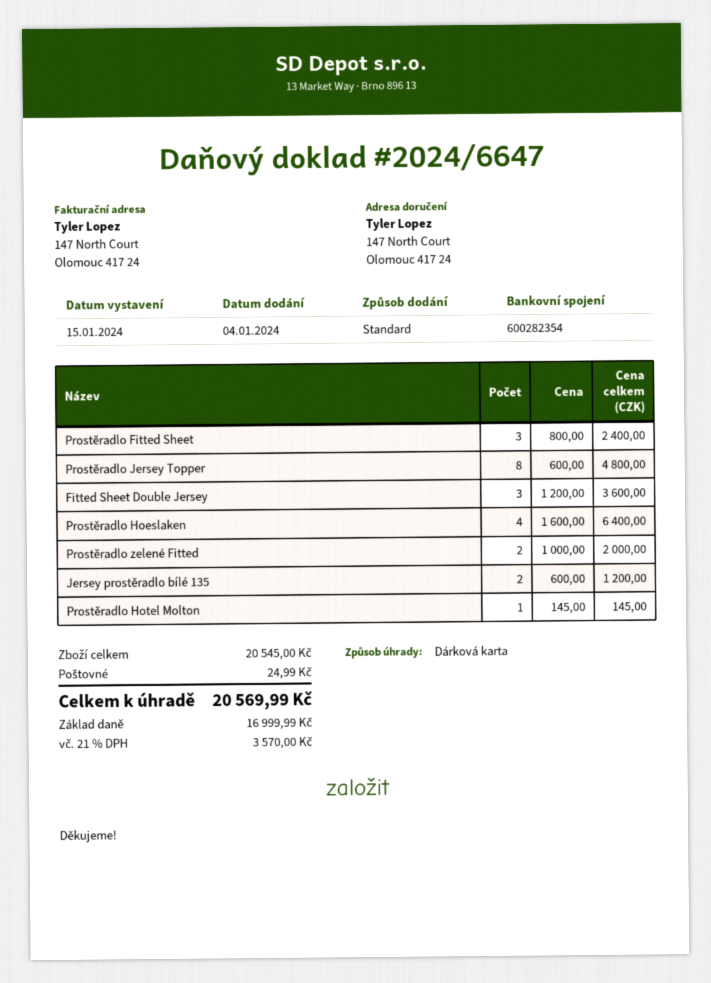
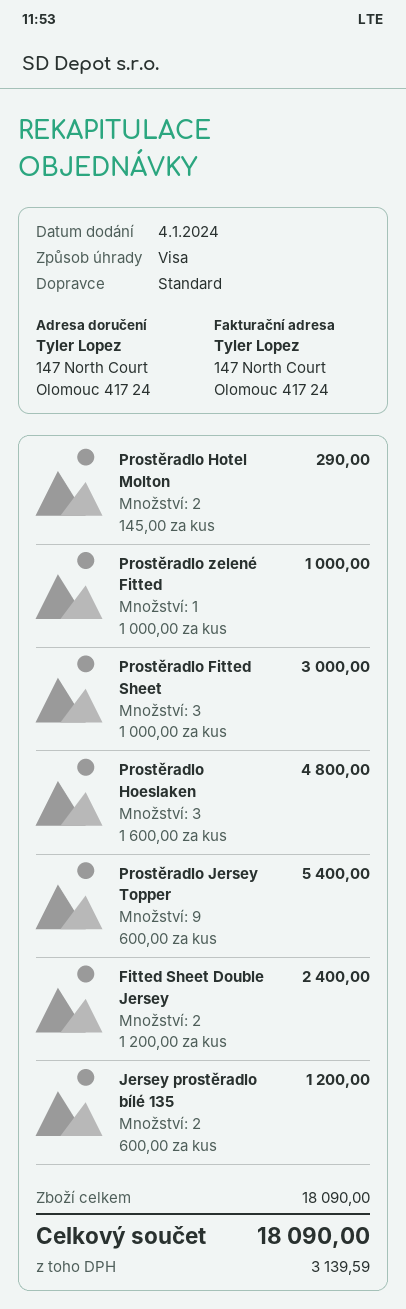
payment method: gift card -> Visa
Prostěradlo Fitted Sheet: 3 x 800.00 = 2400.00 -> 3 x 1000.00 = 3000.00
Prostěradlo Jersey Topper: 8 x 600.00 = 4800.00 -> 9 x 600.00 = 5400.00
Fitted Sheet Double Jersey: 3 x 1200.00 = 3600.00 -> 2 x 1200.00 = 2400.00
Prostěradlo Hoeslaken: 4 x 1600.00 = 6400.00 -> 3 x 1600.00 = 4800.00
Prostěradlo zelené Fitted: 2 x 1000.00 = 2000.00 -> 1 x 1000.00 = 1000.00
Prostěradlo Hotel Molton: 1 x 145.00 = 145.00 -> 2 x 145.00 = 290.00
subtotal: 20545.00 -> 18090.00
shipping: 24.99 -> none
tax: 3570.00 -> 3139.59
total: 20569.99 -> 18090.00

